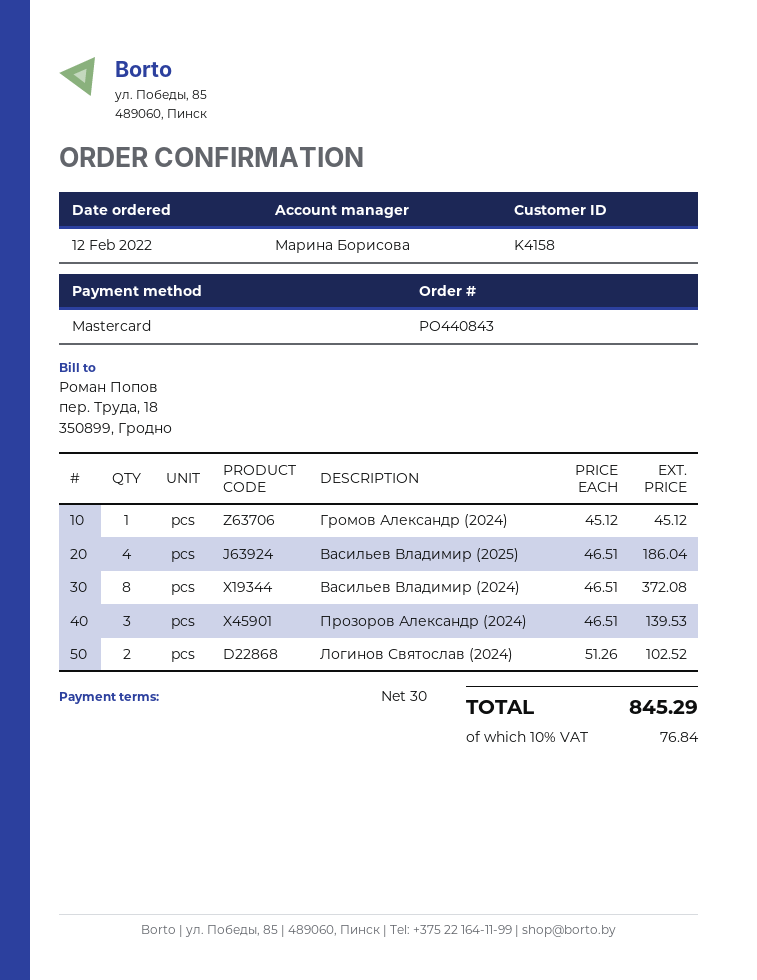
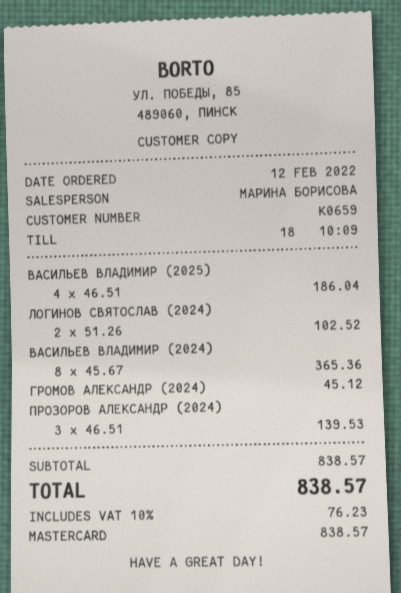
customer number: K4158 -> K0659
Васильев Владимир (2024): 8 x 46.51 = 372.08 -> 8 x 45.67 = 365.36
tax: 10% = 76.84 -> 10% = 76.23
total: 845.29 -> 838.57

